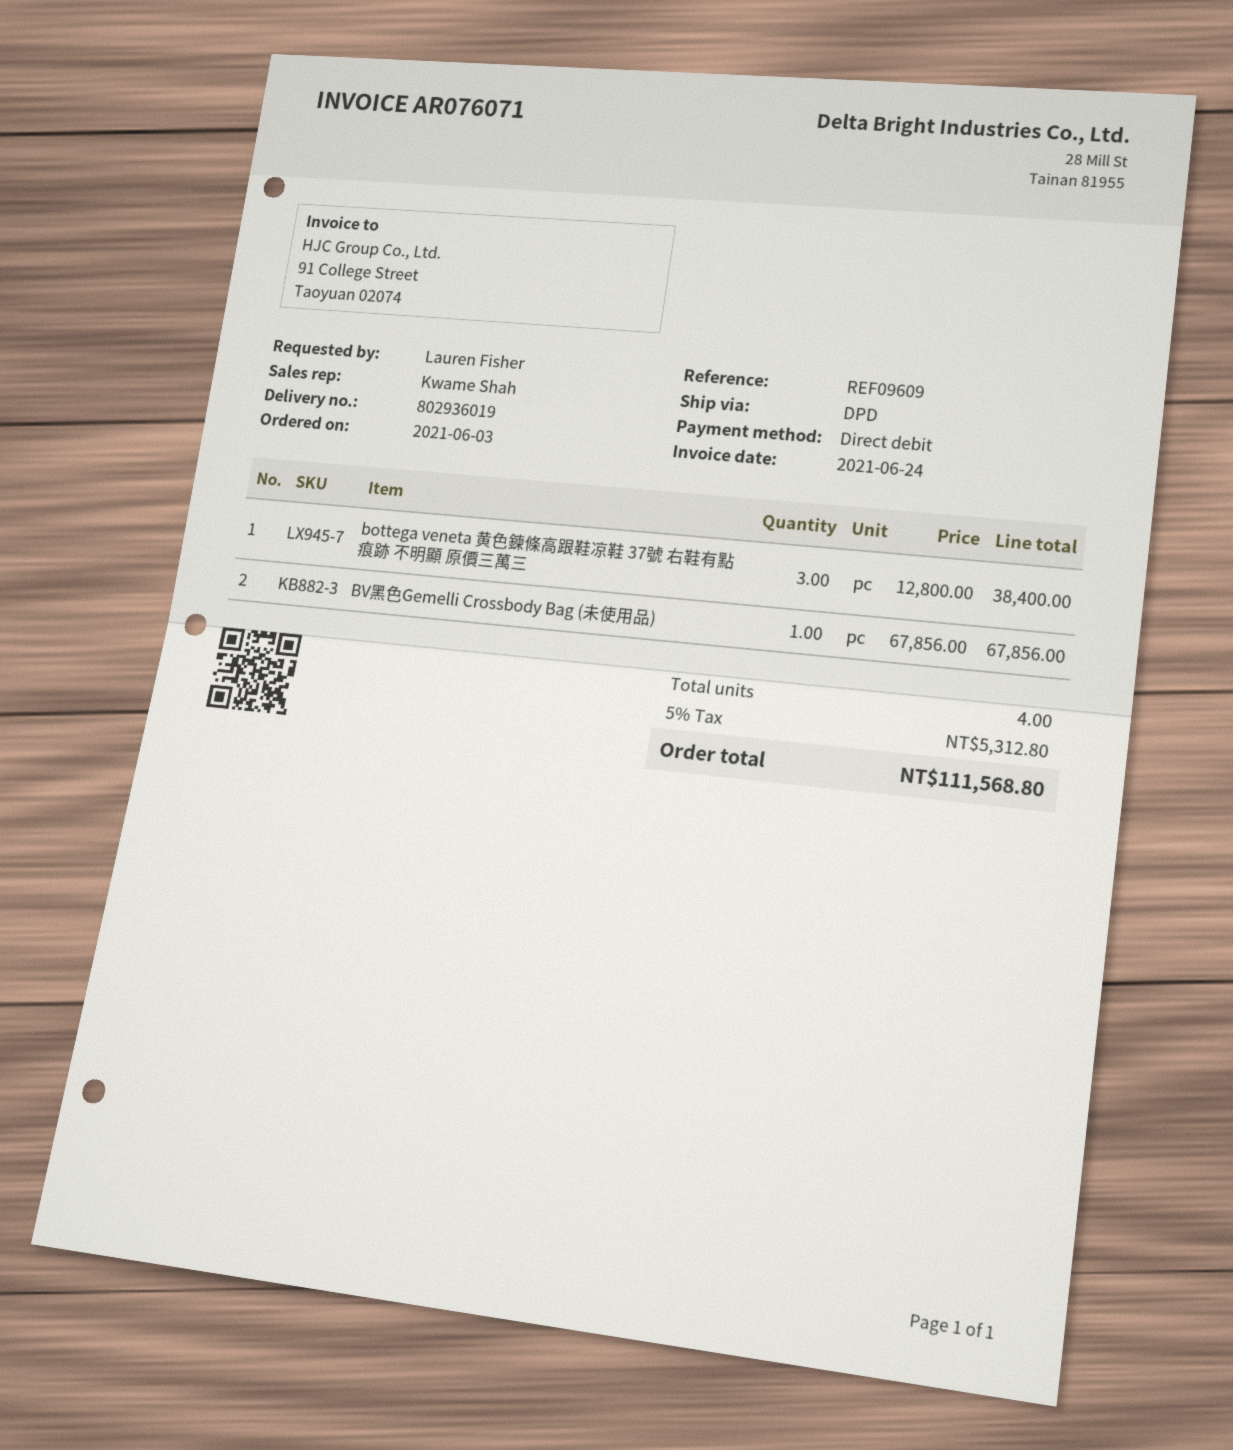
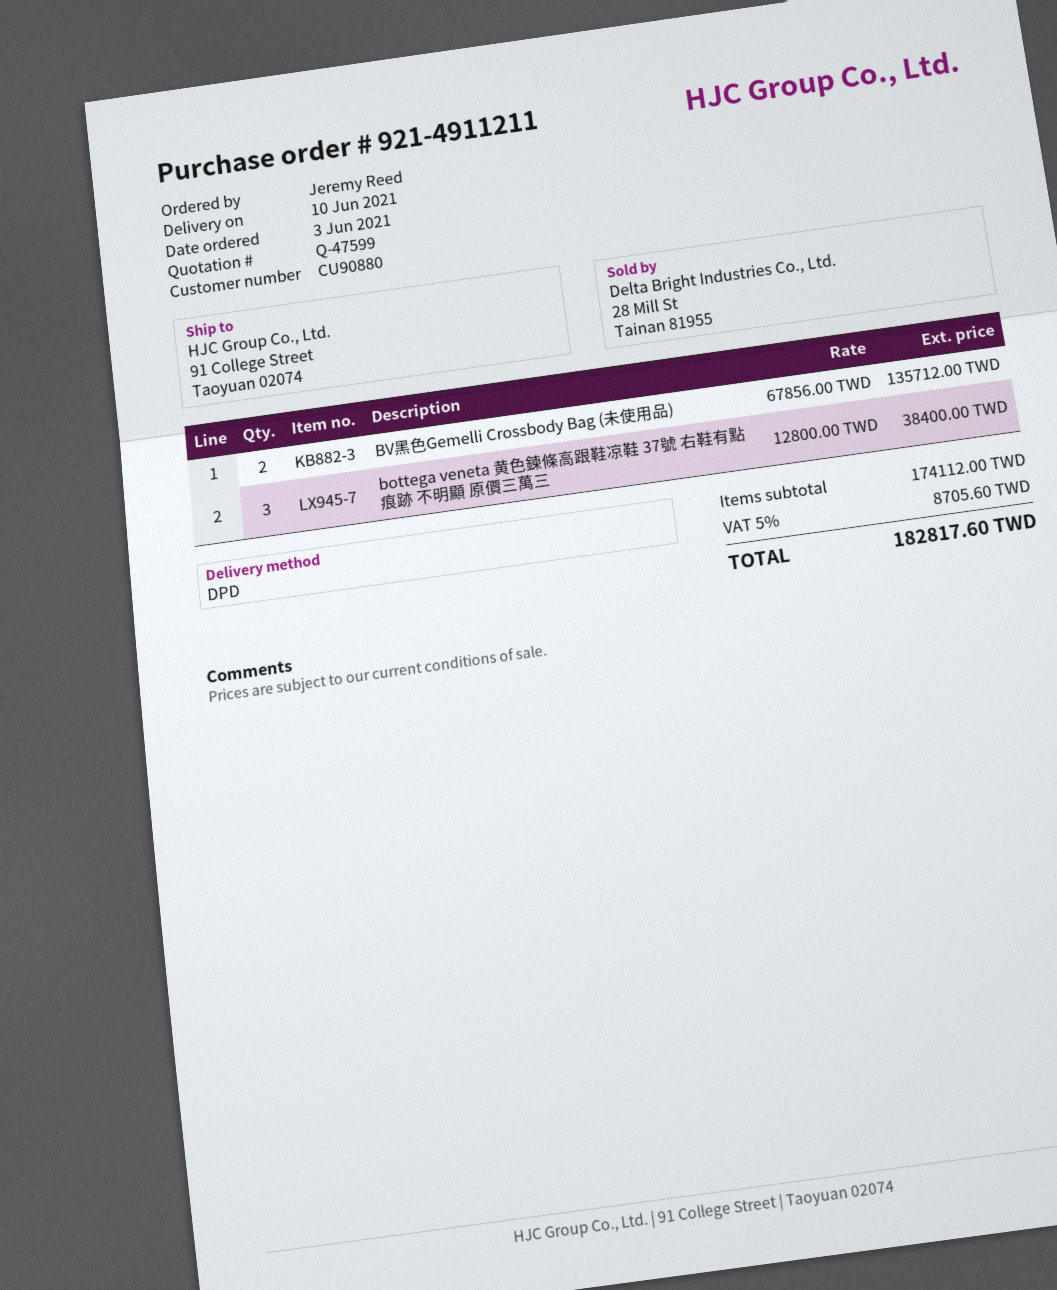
ordered by: Lauren Fisher -> Jeremy Reed
BV黑色Gemelli Crossbody Bag (未使用品): 1 x 67856.00 = 67856.00 -> 2 x 67856.00 = 135712.00
tax: 5% = 5312.80 -> 5% = 8705.60
total: 111568.80 -> 182817.60

